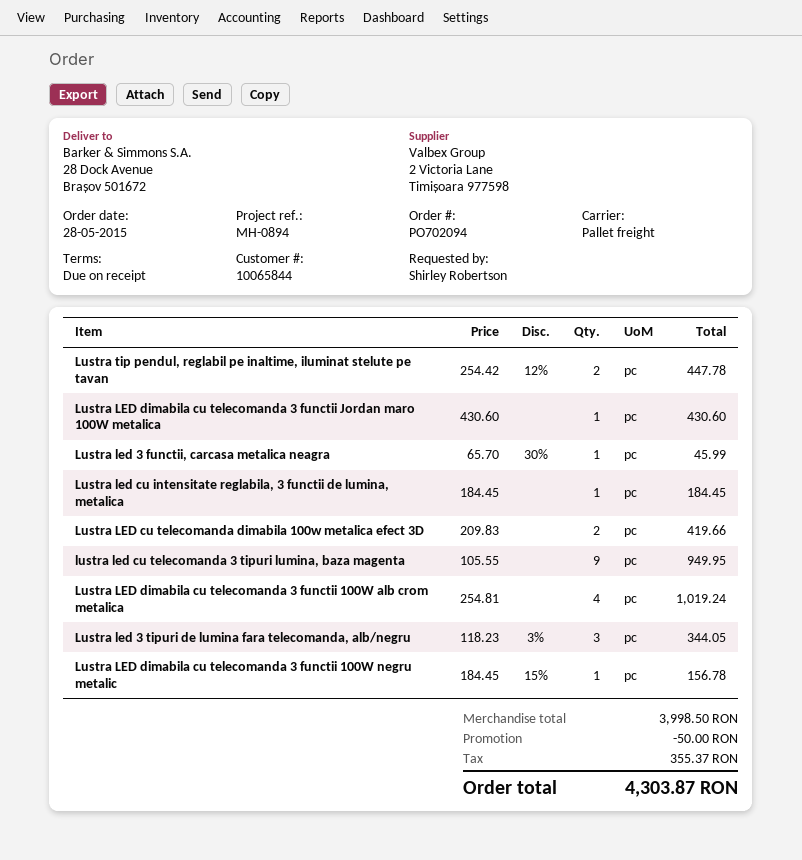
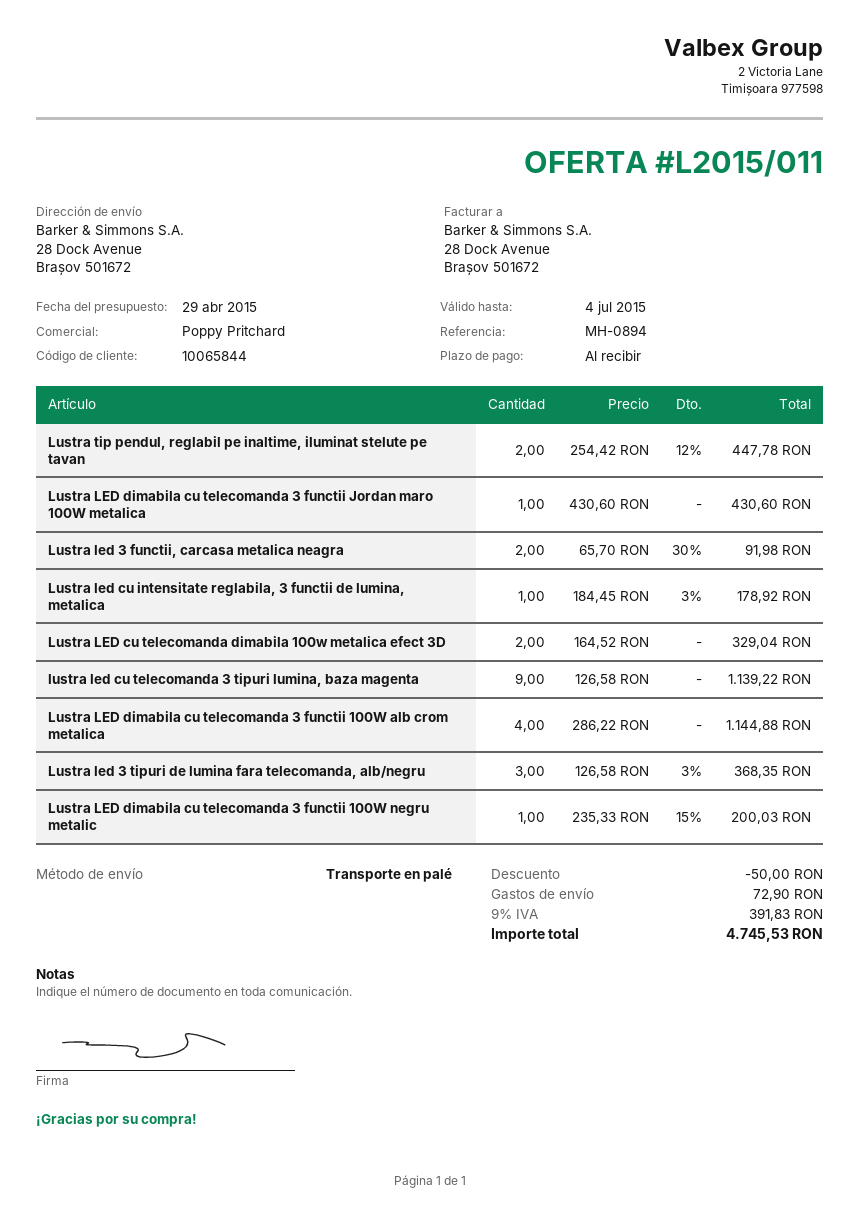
Lustra led 3 functii, carcasa metalica neagra: 1 x 65.70 - 30% = 45.99 -> 2 x 65.70 - 30% = 91.98
Lustra led cu intensitate reglabila, 3 functii de lumina, metalica: 1 x 184.45 = 184.45 -> 1 x 184.45 - 3% = 178.92
Lustra LED cu telecomanda dimabila 100w metalica efect 3D: 2 x 209.83 = 419.66 -> 2 x 164.52 = 329.04
lustra led cu telecomanda 3 tipuri lumina, baza magenta: 9 x 105.55 = 949.95 -> 9 x 126.58 = 1139.22
Lustra LED dimabila cu telecomanda 3 functii 100W alb crom metalica: 4 x 254.81 = 1019.24 -> 4 x 286.22 = 1144.88
Lustra led 3 tipuri de lumina fara telecomanda, alb/negru: 3 x 118.23 - 3% = 344.05 -> 3 x 126.58 - 3% = 368.35
Lustra LED dimabila cu telecomanda 3 functii 100W negru metalic: 1 x 184.45 - 15% = 156.78 -> 1 x 235.33 - 15% = 200.03
shipping: none -> 72.90
tax: 355.37 -> 391.83
total: 4303.87 -> 4745.53

